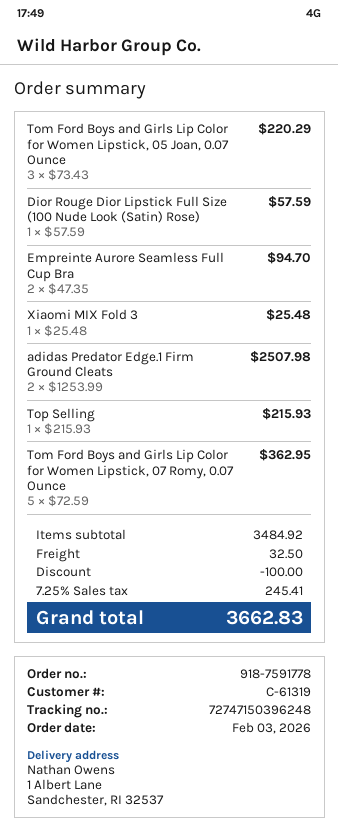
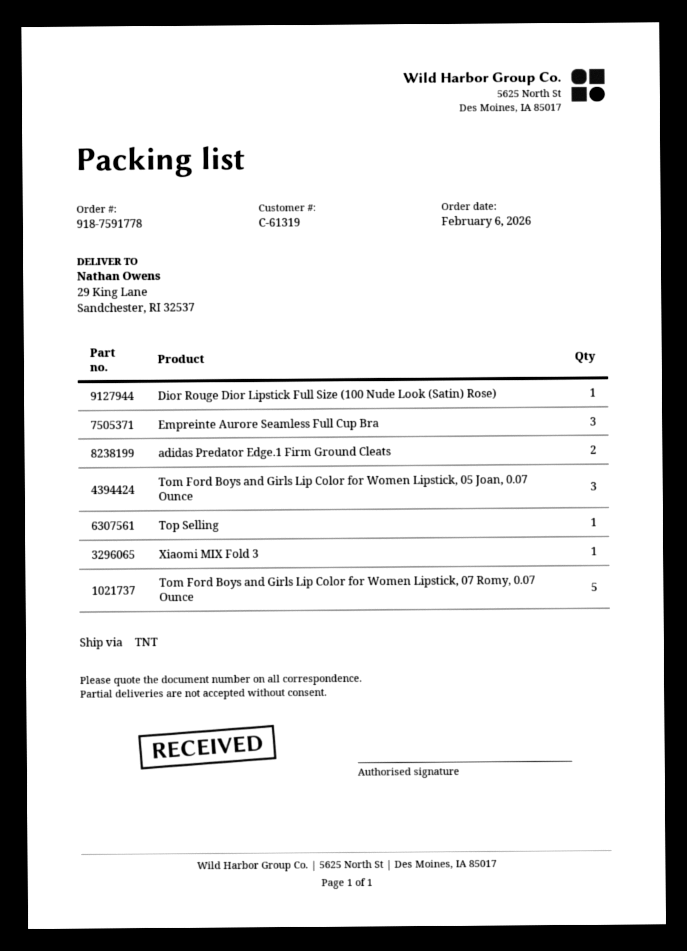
order date: 2026-02-03 -> 2026-02-06
ship to: 1 Albert Lane, Sandchester, RI 32537 -> 29 King Lane, Sandchester, RI 32537
Empreinte Aurore Seamless Full Cup Bra: 2 -> 3

